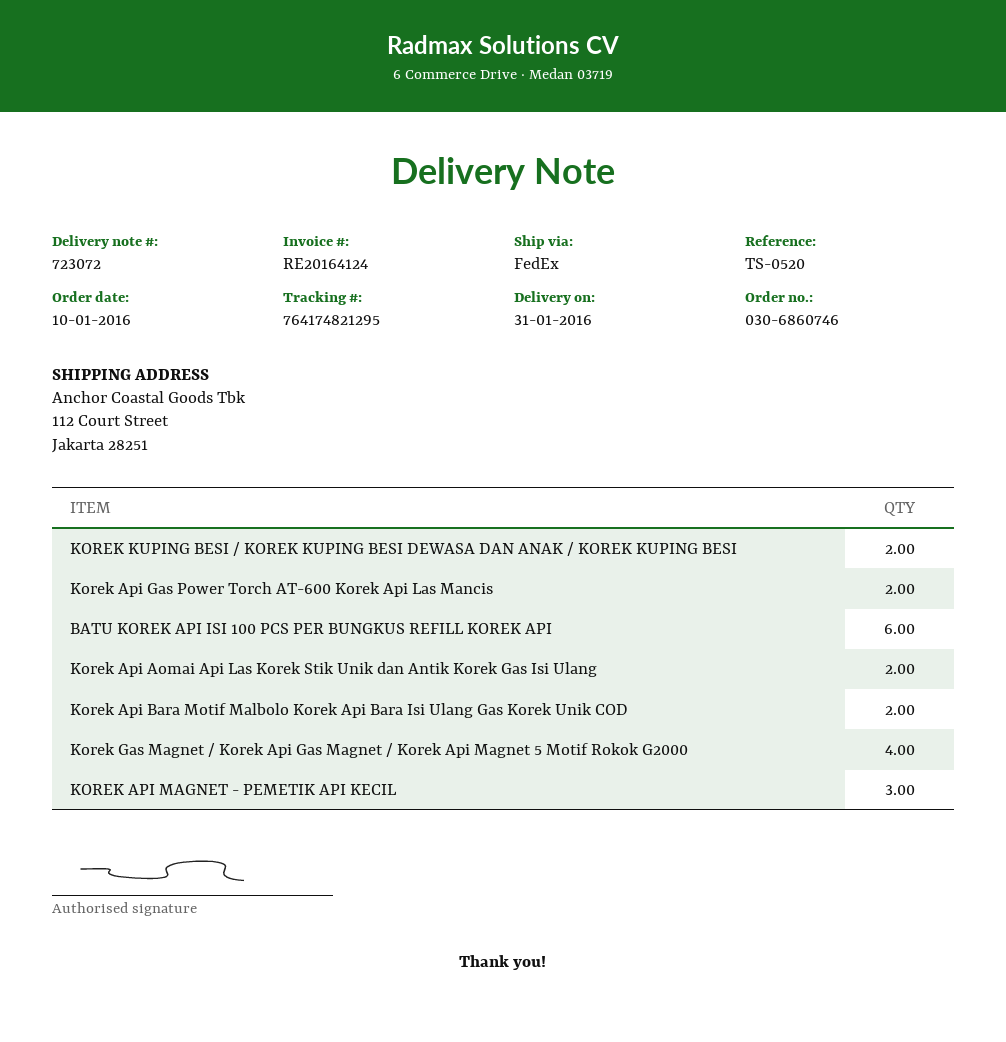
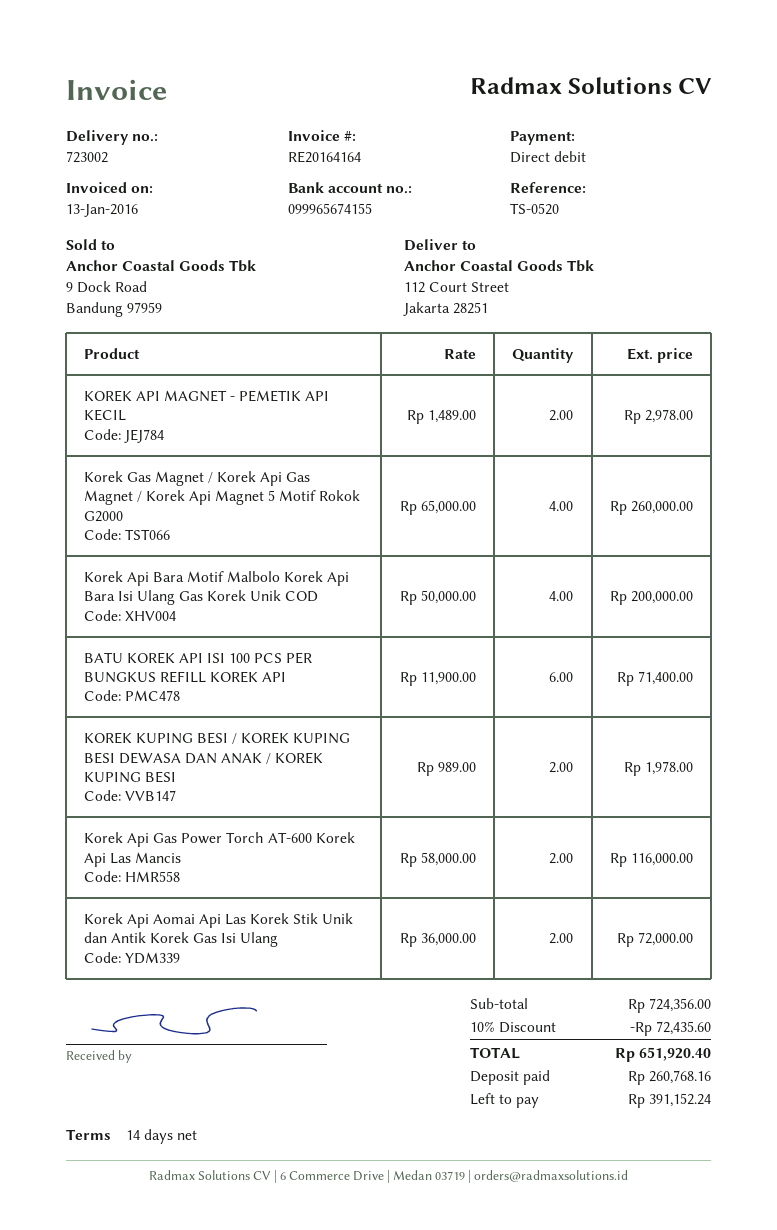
delivery note number: 723072 -> 723002
invoice number: RE20164124 -> RE20164164
Korek Api Bara Motif Malbolo Korek Api Bara Isi Ulang Gas Korek Unik COD: 2 -> 4
KOREK API MAGNET - PEMETIK API KECIL: 3 -> 2

